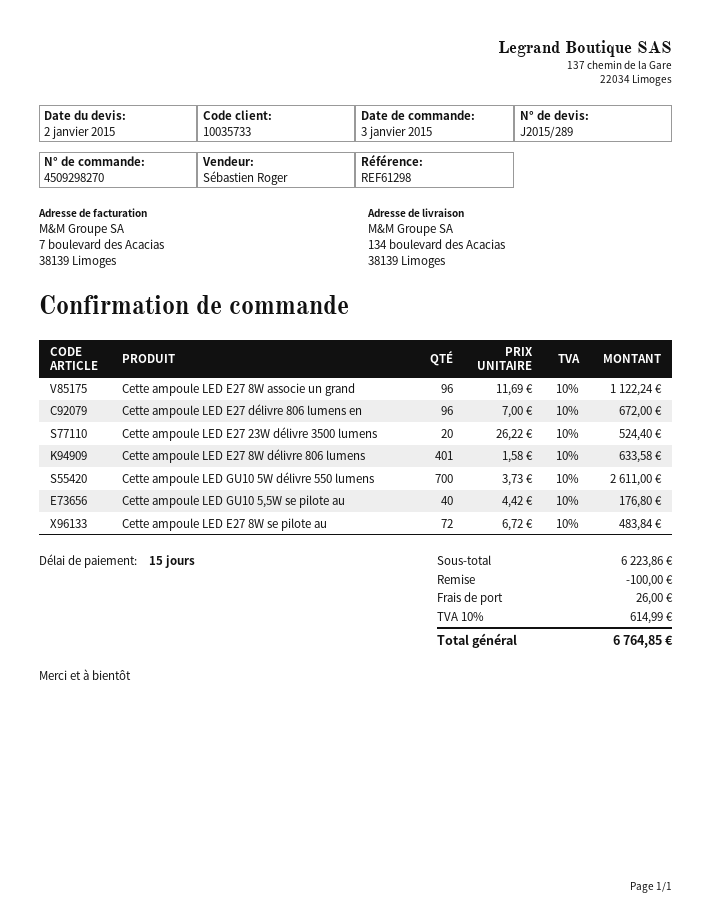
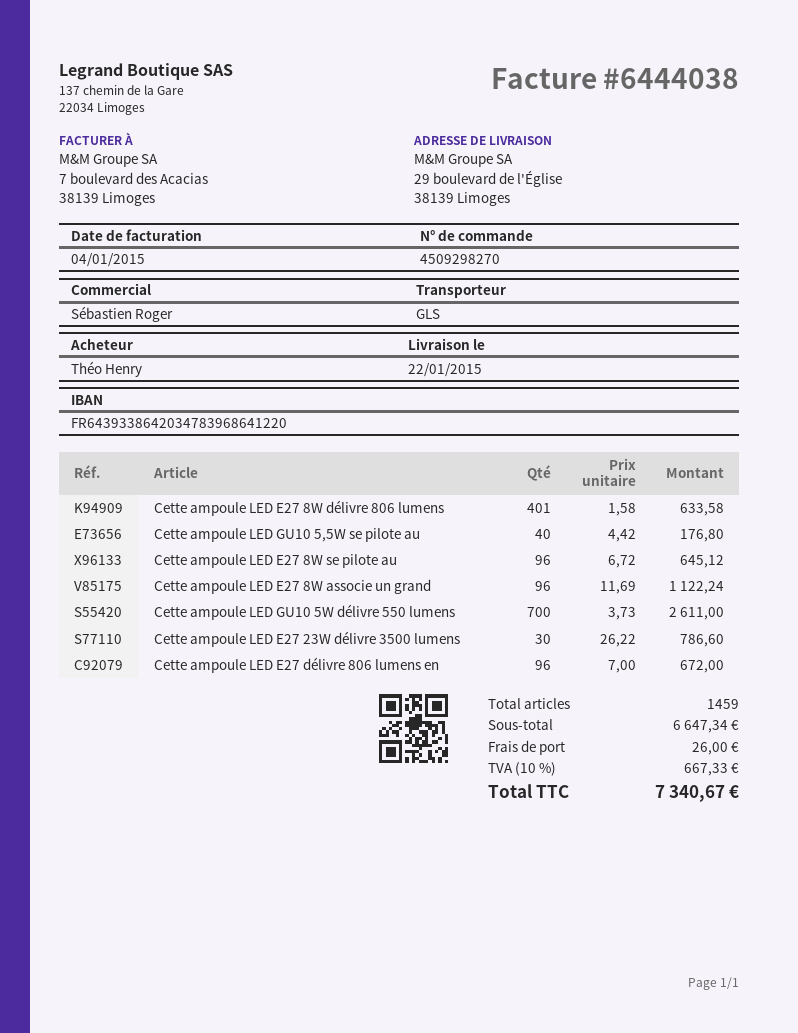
ship to: 134 boulevard des Acacias, 38139 Limoges -> 29 boulevard de l'Église, 38139 Limoges
Cette ampoule LED E27 23W délivre 3500 lumens: 20 x 26.22 = 524.40 -> 30 x 26.22 = 786.60
Cette ampoule LED E27 8W se pilote au: 72 x 6.72 = 483.84 -> 96 x 6.72 = 645.12
subtotal: 6223.86 -> 6647.34
discount: 100.00 -> none
tax: 10% = 614.99 -> 10% = 667.33
total: 6764.85 -> 7340.67

